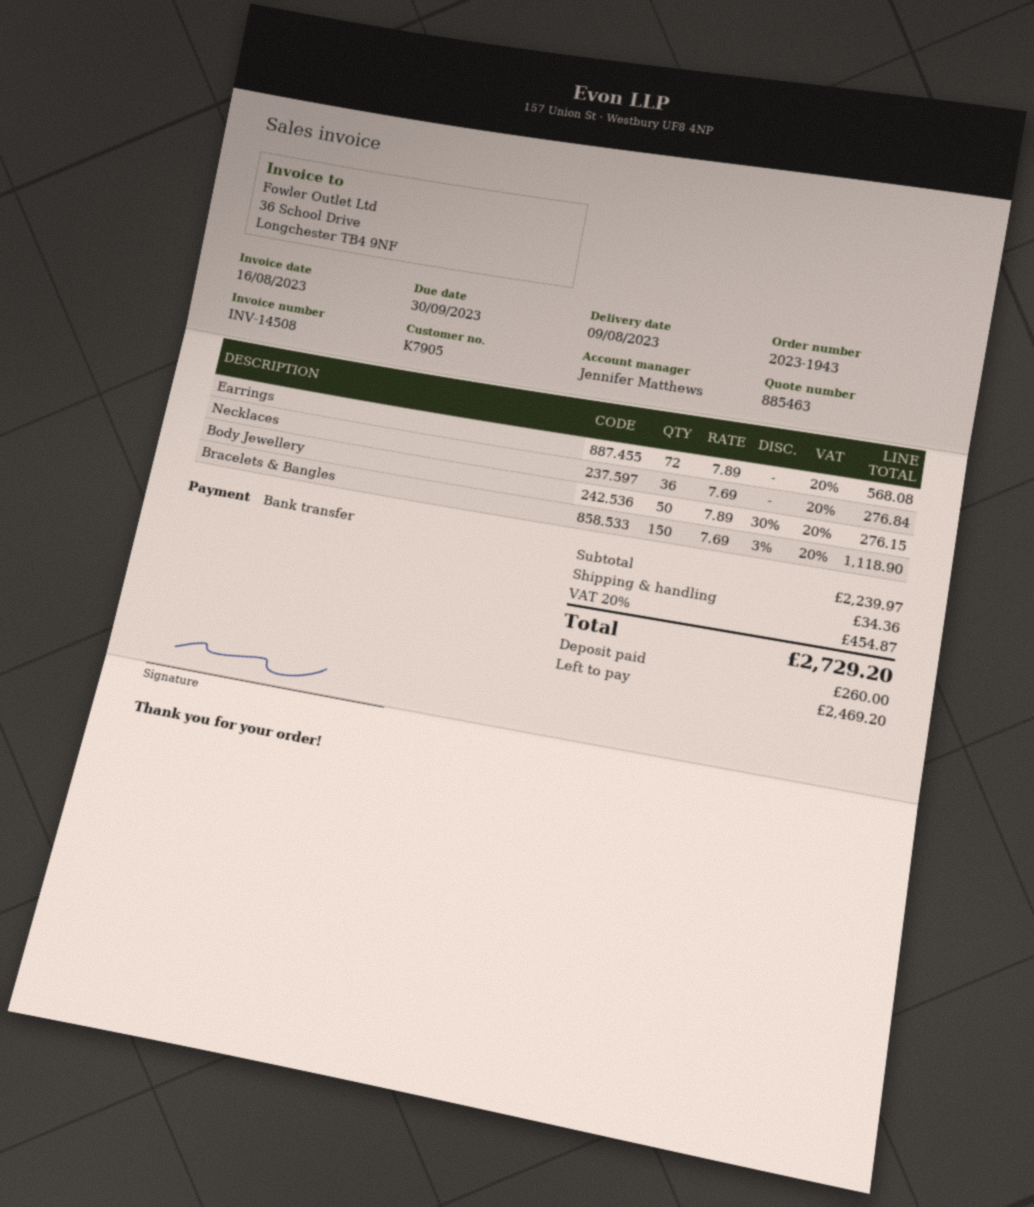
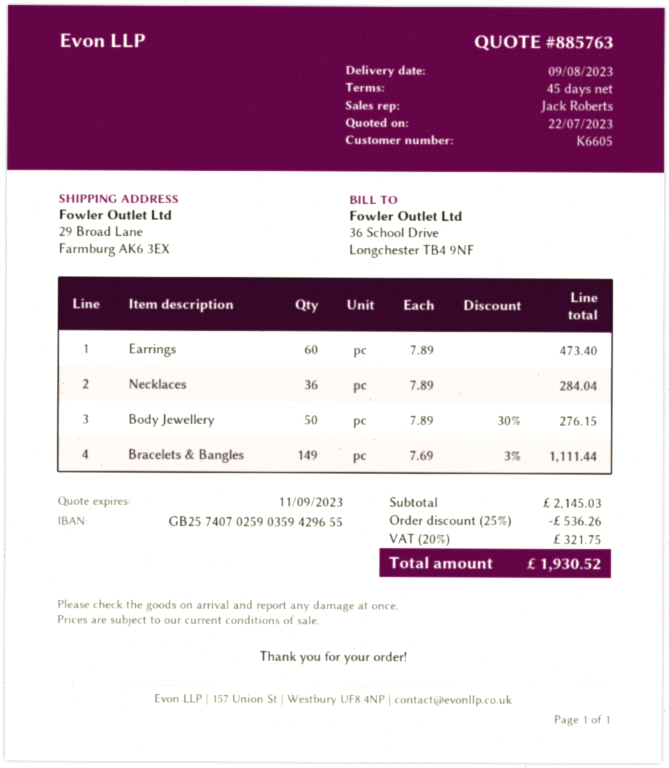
quote number: 885463 -> 885763
customer number: K7905 -> K6605
sales rep: Jennifer Matthews -> Jack Roberts
Earrings: 72 x 7.89 = 568.08 -> 60 x 7.89 = 473.40
Necklaces: 36 x 7.69 = 276.84 -> 36 x 7.89 = 284.04
Bracelets & Bangles: 150 x 7.69 - 3% = 1118.90 -> 149 x 7.69 - 3% = 1111.44
subtotal: 2239.97 -> 2145.03
discount: none -> 25% = 536.26
shipping: 34.36 -> none
tax: 20% = 454.87 -> 20% = 321.75
total: 2729.20 -> 1930.52

